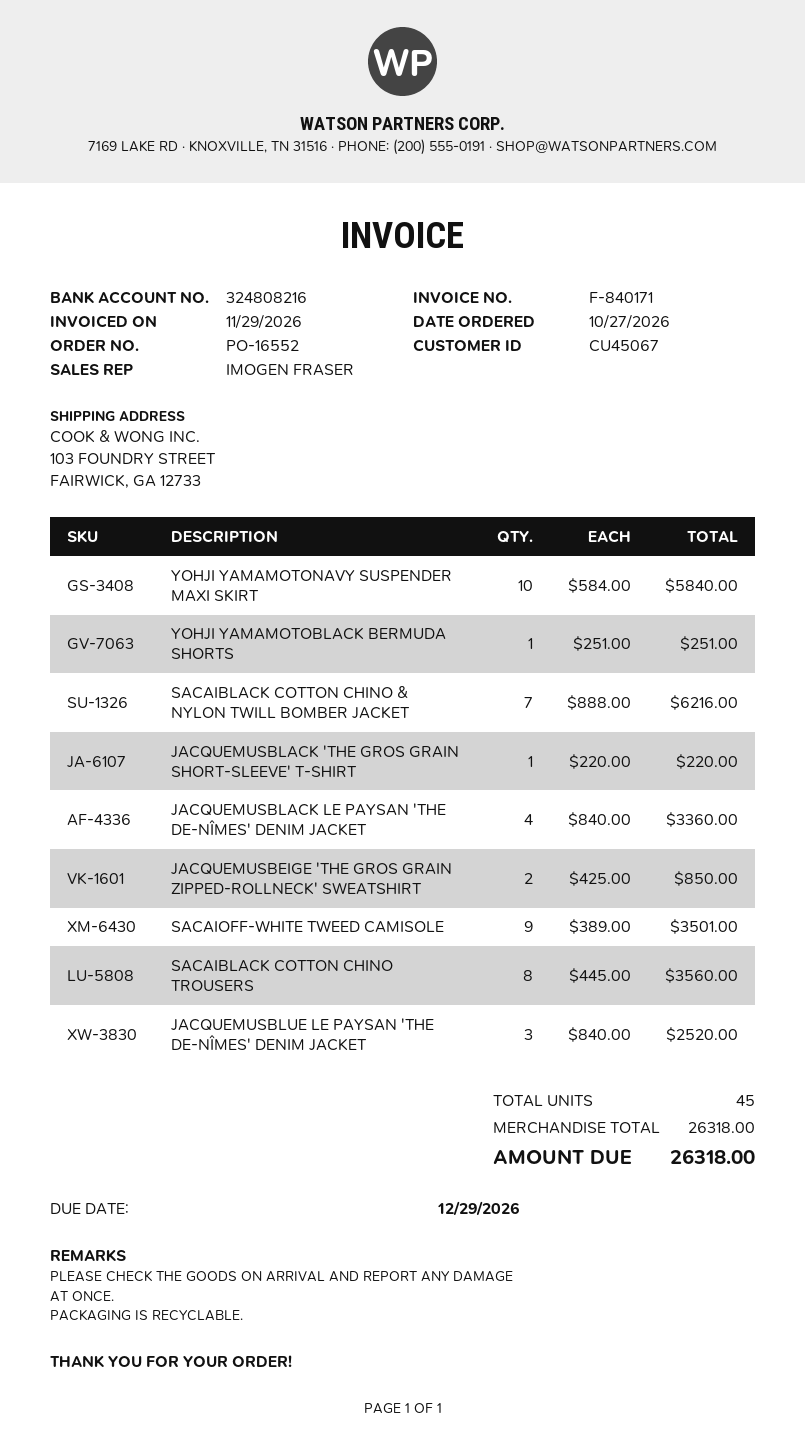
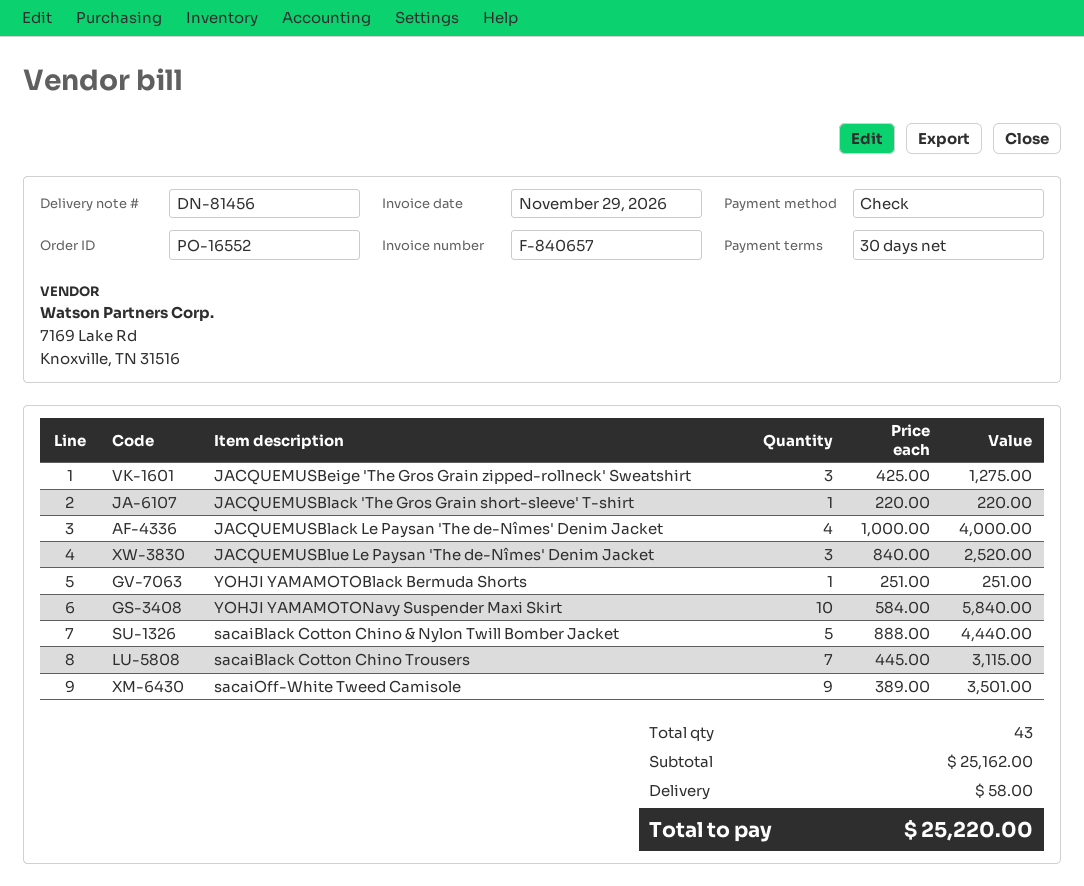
invoice number: F-840171 -> F-840657
SACAIBLACK COTTON CHINO & NYLON TWILL BOMBER JACKET: 7 x 888.00 = 6216.00 -> 5 x 888.00 = 4440.00
JACQUEMUSBLACK LE PAYSAN 'THE DE-NÎMES' DENIM JACKET: 4 x 840.00 = 3360.00 -> 4 x 1000.00 = 4000.00
JACQUEMUSBEIGE 'THE GROS GRAIN ZIPPED-ROLLNECK' SWEATSHIRT: 2 x 425.00 = 850.00 -> 3 x 425.00 = 1275.00
SACAIBLACK COTTON CHINO TROUSERS: 8 x 445.00 = 3560.00 -> 7 x 445.00 = 3115.00
total quantity: 45 -> 43
subtotal: 26318.00 -> 25162.00
shipping: none -> 58.00
total: 26318.00 -> 25220.00

